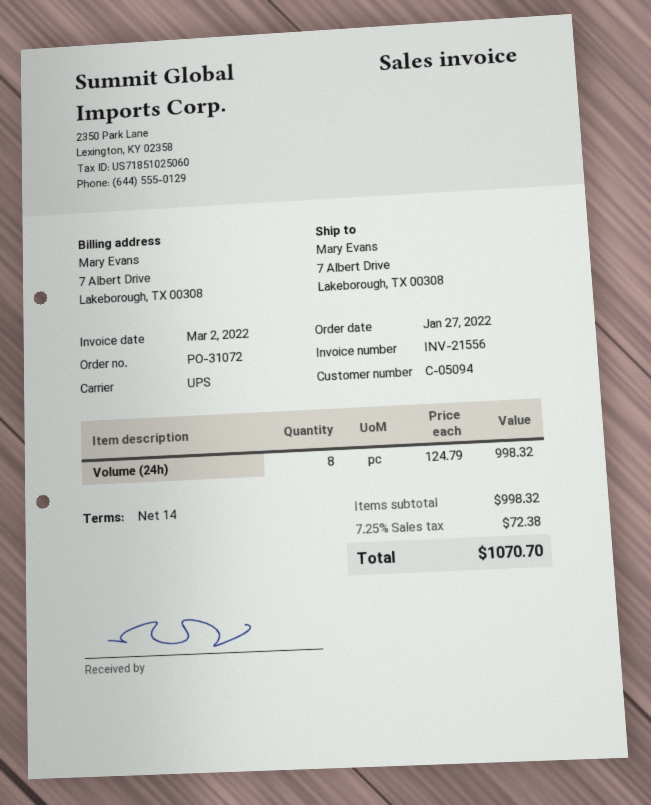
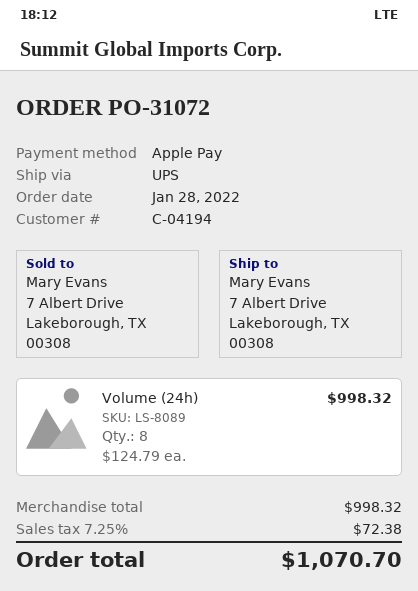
order date: 2022-01-27 -> 2022-01-28
customer number: C-05094 -> C-04194

